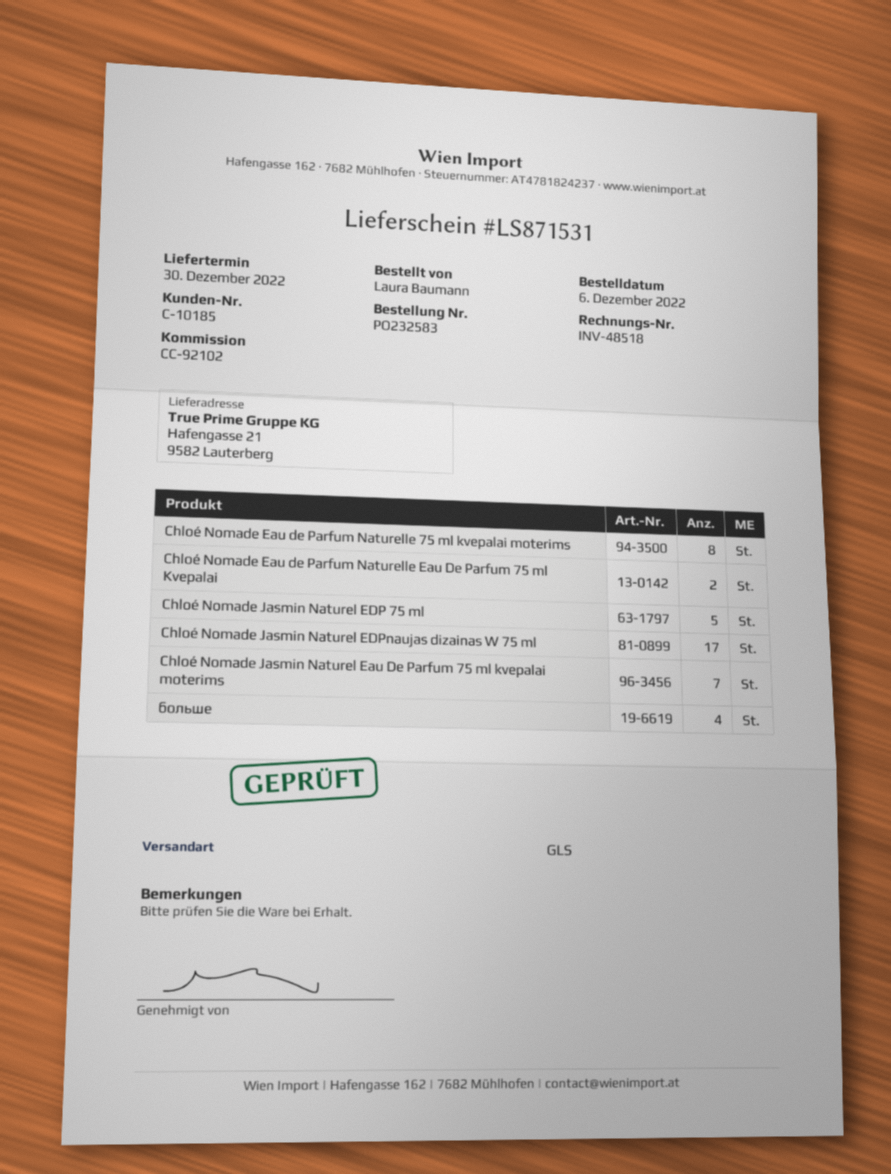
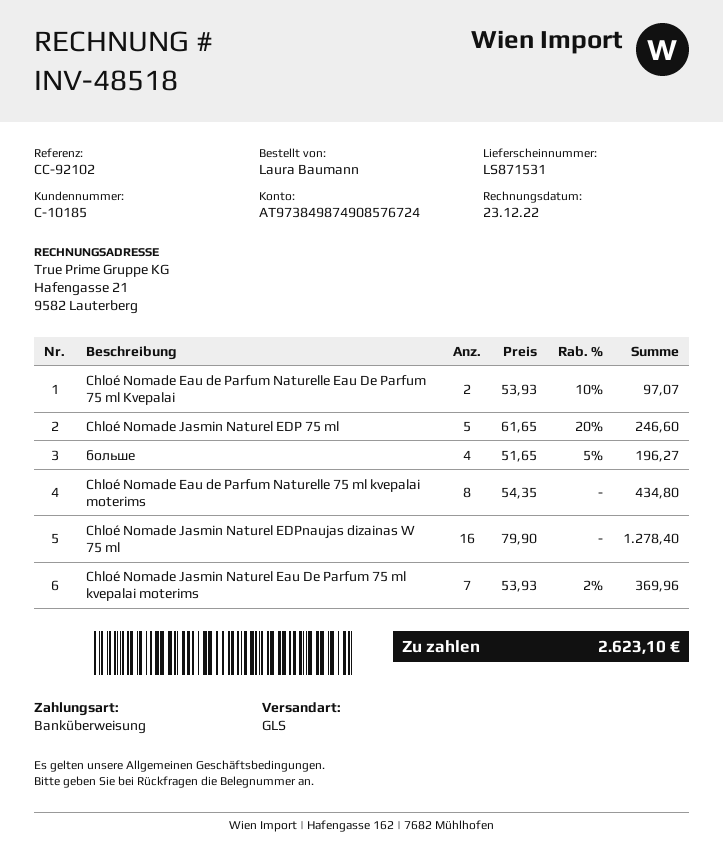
Chloé Nomade Jasmin Naturel EDPnaujas dizainas W 75 ml: 17 -> 16

